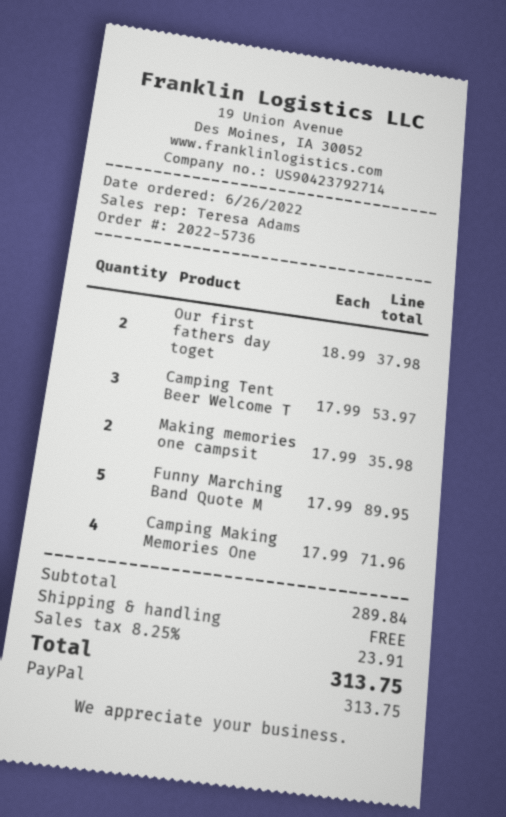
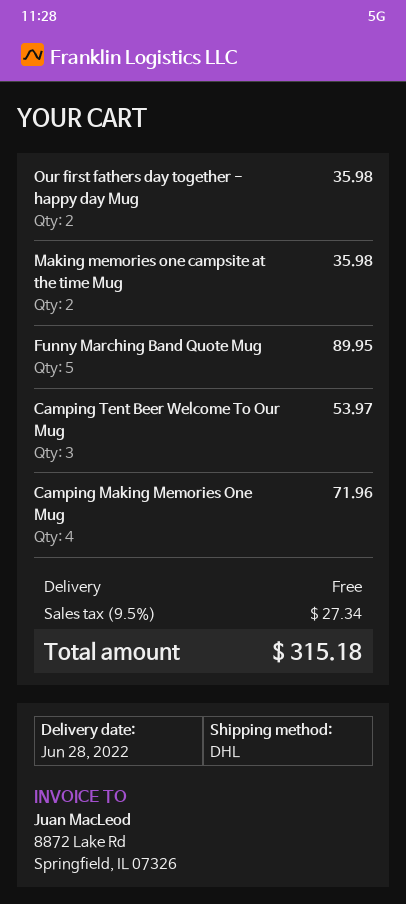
Our first fathers day toget: 2 for 37.98 -> 2 for 35.98
tax: 8.25% = 23.91 -> 9.5% = 27.34
total: 313.75 -> 315.18

